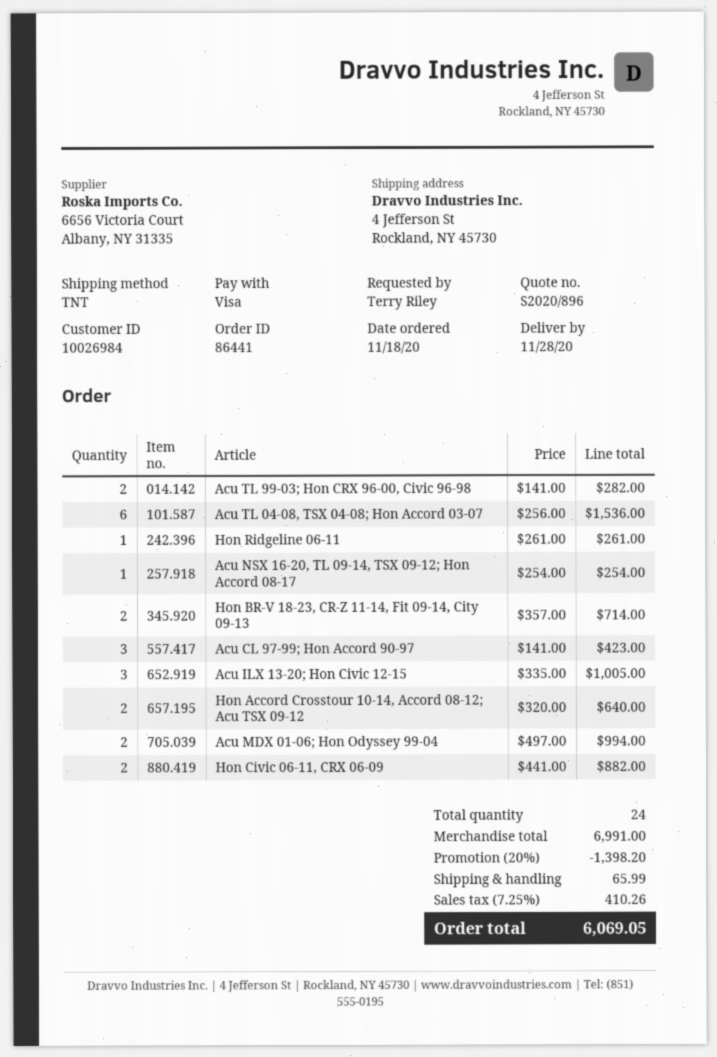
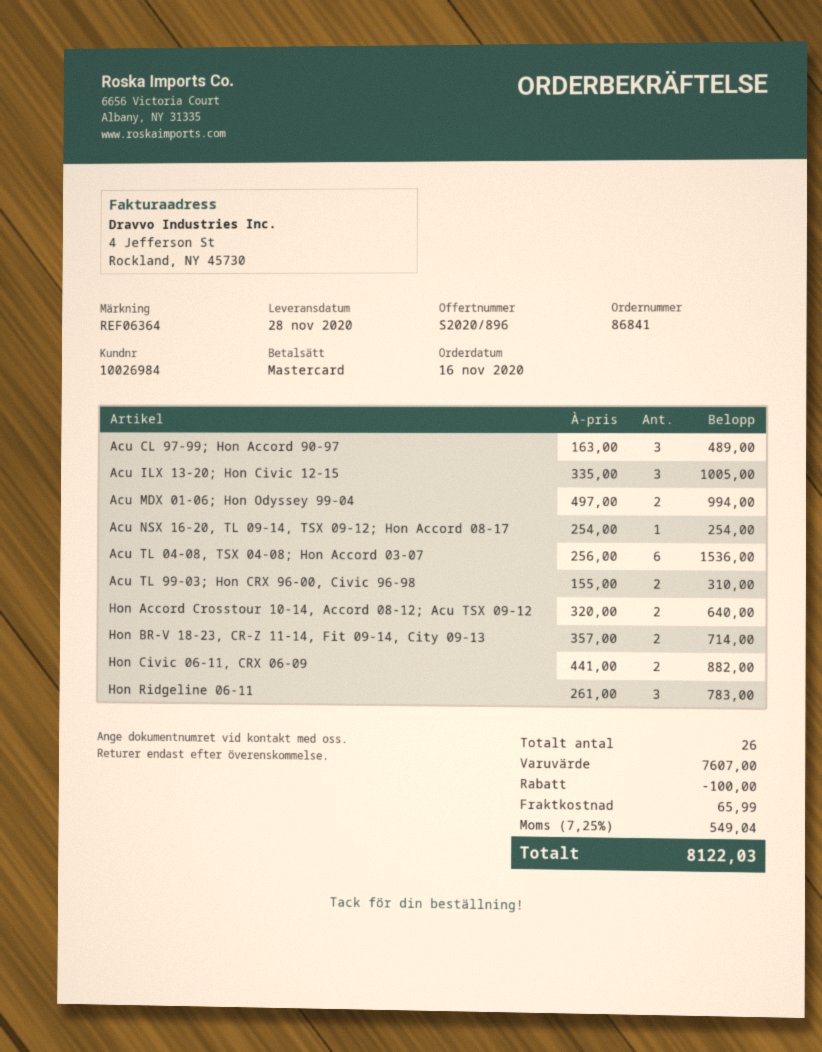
order number: 86441 -> 86841
order date: 2020-11-18 -> 2020-11-16
payment method: Visa -> Mastercard
Acu TL 99-03; Hon CRX 96-00, Civic 96-98: 2 x 141.00 = 282.00 -> 2 x 155.00 = 310.00
Hon Ridgeline 06-11: 1 x 261.00 = 261.00 -> 3 x 261.00 = 783.00
Acu CL 97-99; Hon Accord 90-97: 3 x 141.00 = 423.00 -> 3 x 163.00 = 489.00
total quantity: 24 -> 26
subtotal: 6991.00 -> 7607.00
discount: 1398.20 -> 100.00
tax: 7.25% = 410.26 -> 7.25% = 549.04
total: 6069.05 -> 8122.03

